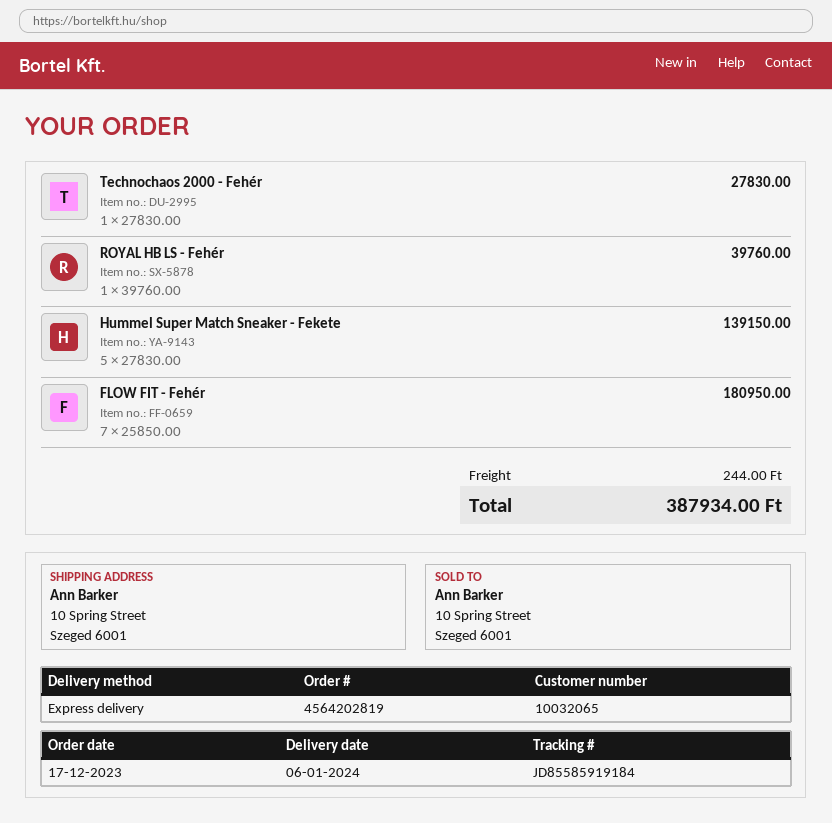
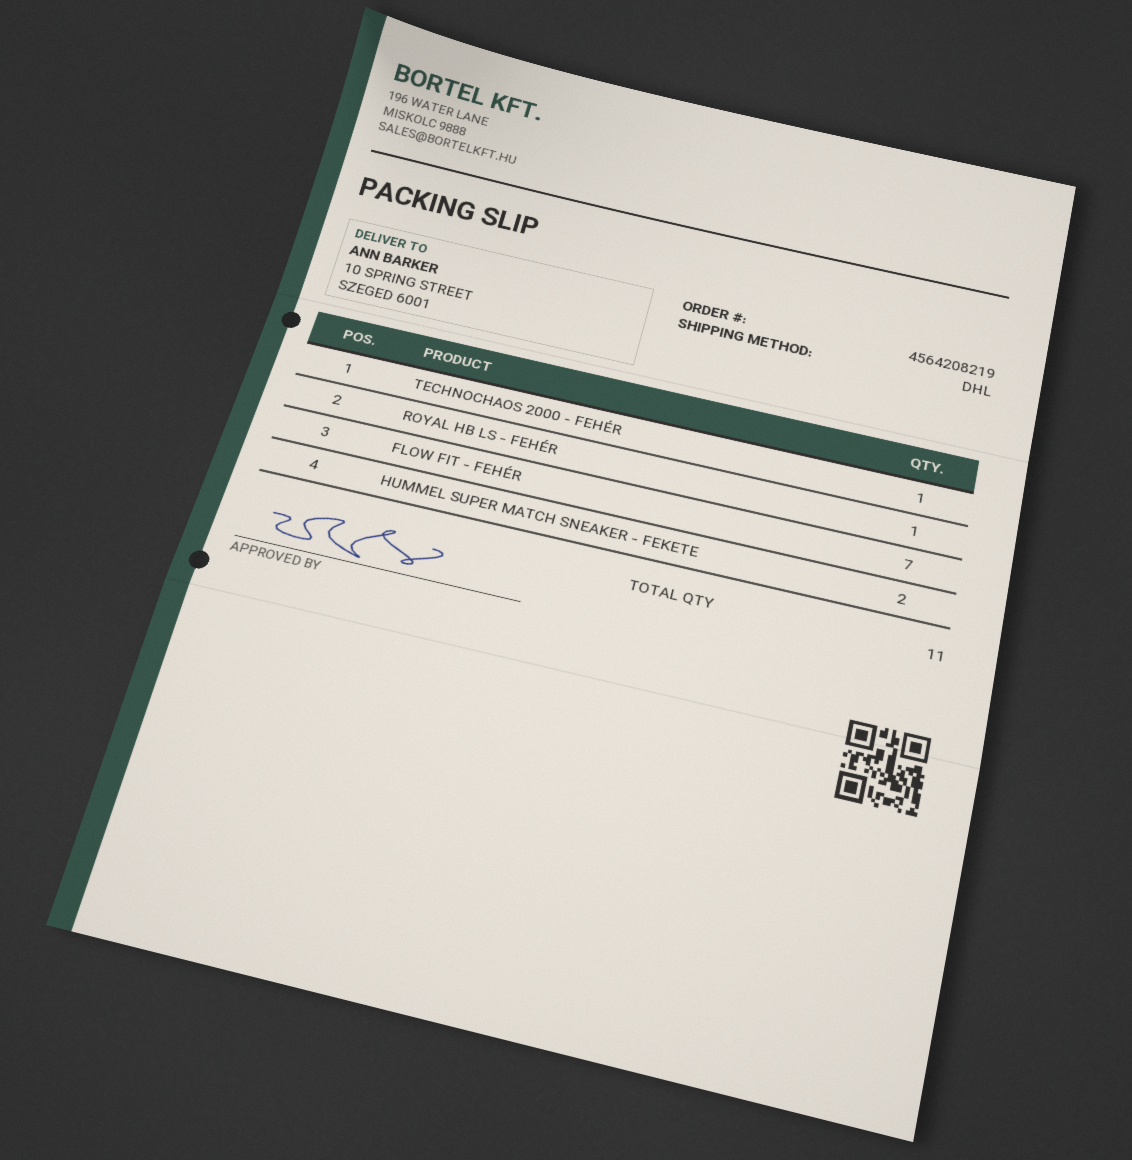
order number: 4564202819 -> 4564208219
shipping method: express -> DHL
Hummel Super Match Sneaker - Fekete: 5 -> 2

